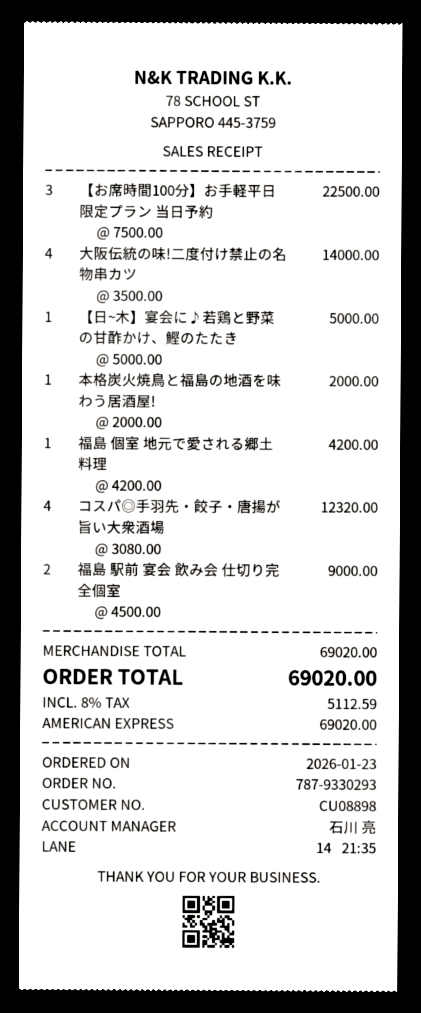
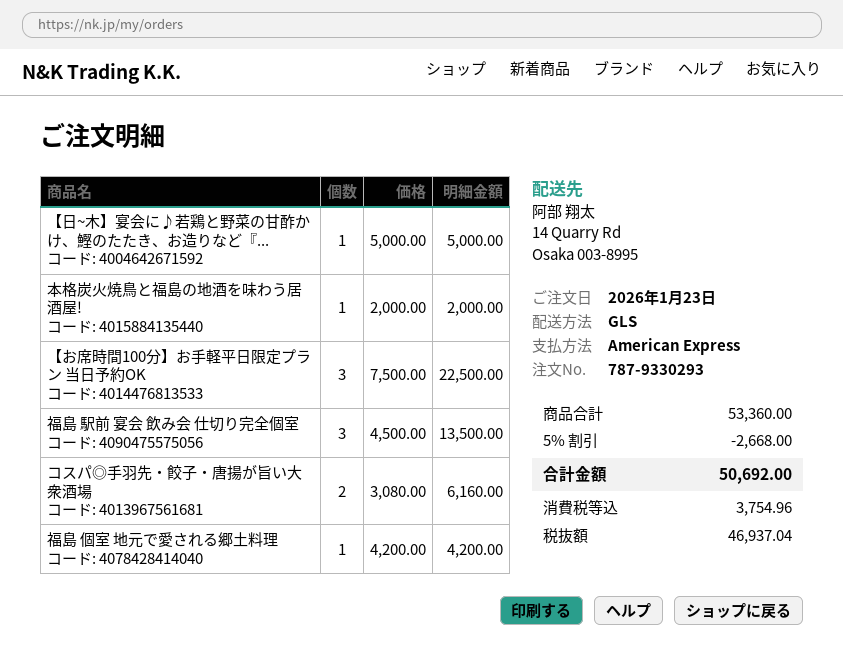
大阪伝統の味!二度付け禁止の名物串カツ: 4 x 3500.00 = 14000.00 -> none
コスパ◎手羽先・餃子・唐揚が旨い大衆酒場: 4 x 3080.00 = 12320.00 -> 2 x 3080.00 = 6160.00
福島 駅前 宴会 飲み会 仕切り完全個室: 2 x 4500.00 = 9000.00 -> 3 x 4500.00 = 13500.00
subtotal: 69020.00 -> 53360.00
discount: none -> 5% = 2668.00
tax: 5112.59 -> 3754.96
total: 69020.00 -> 50692.00

